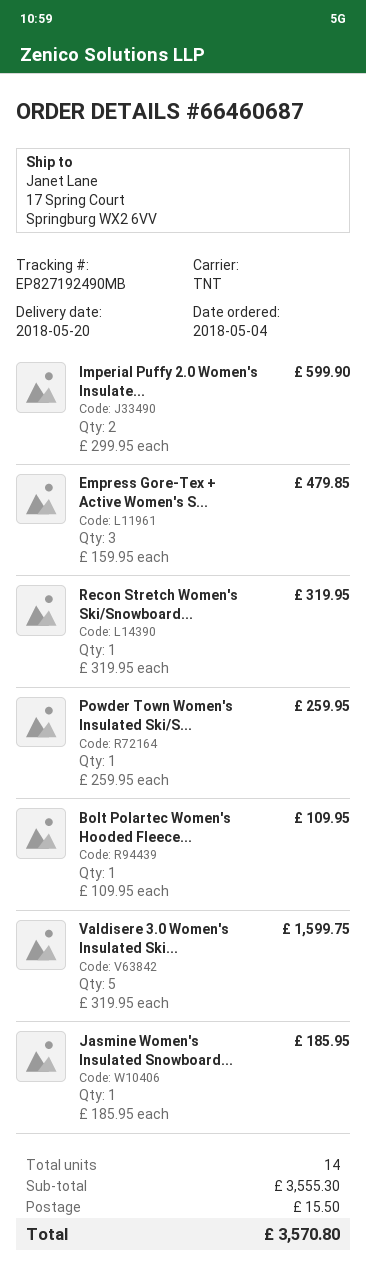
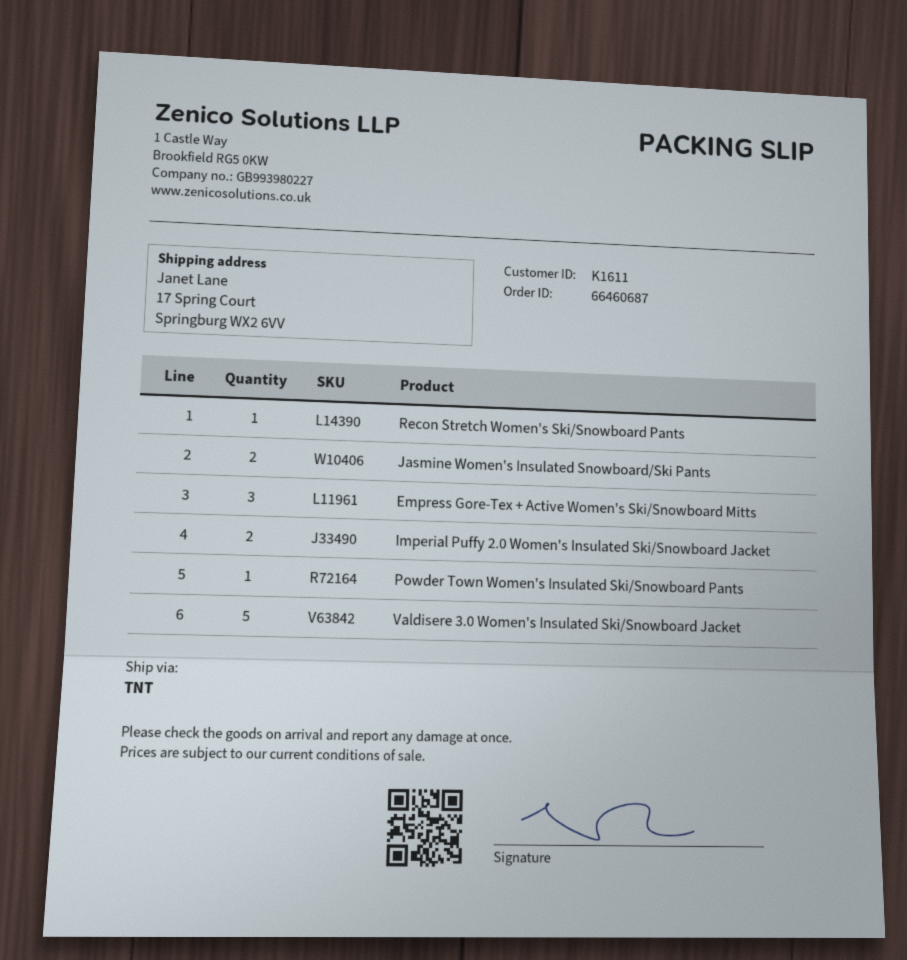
Bolt Polartec Women's Hooded Fleece...: 1 -> none
Jasmine Women's Insulated Snowboard...: 1 -> 2

